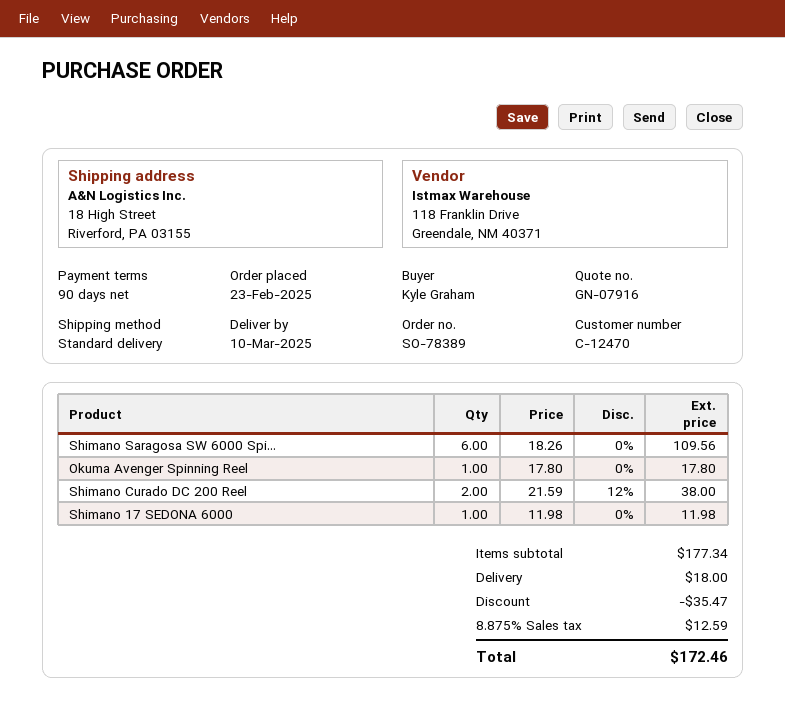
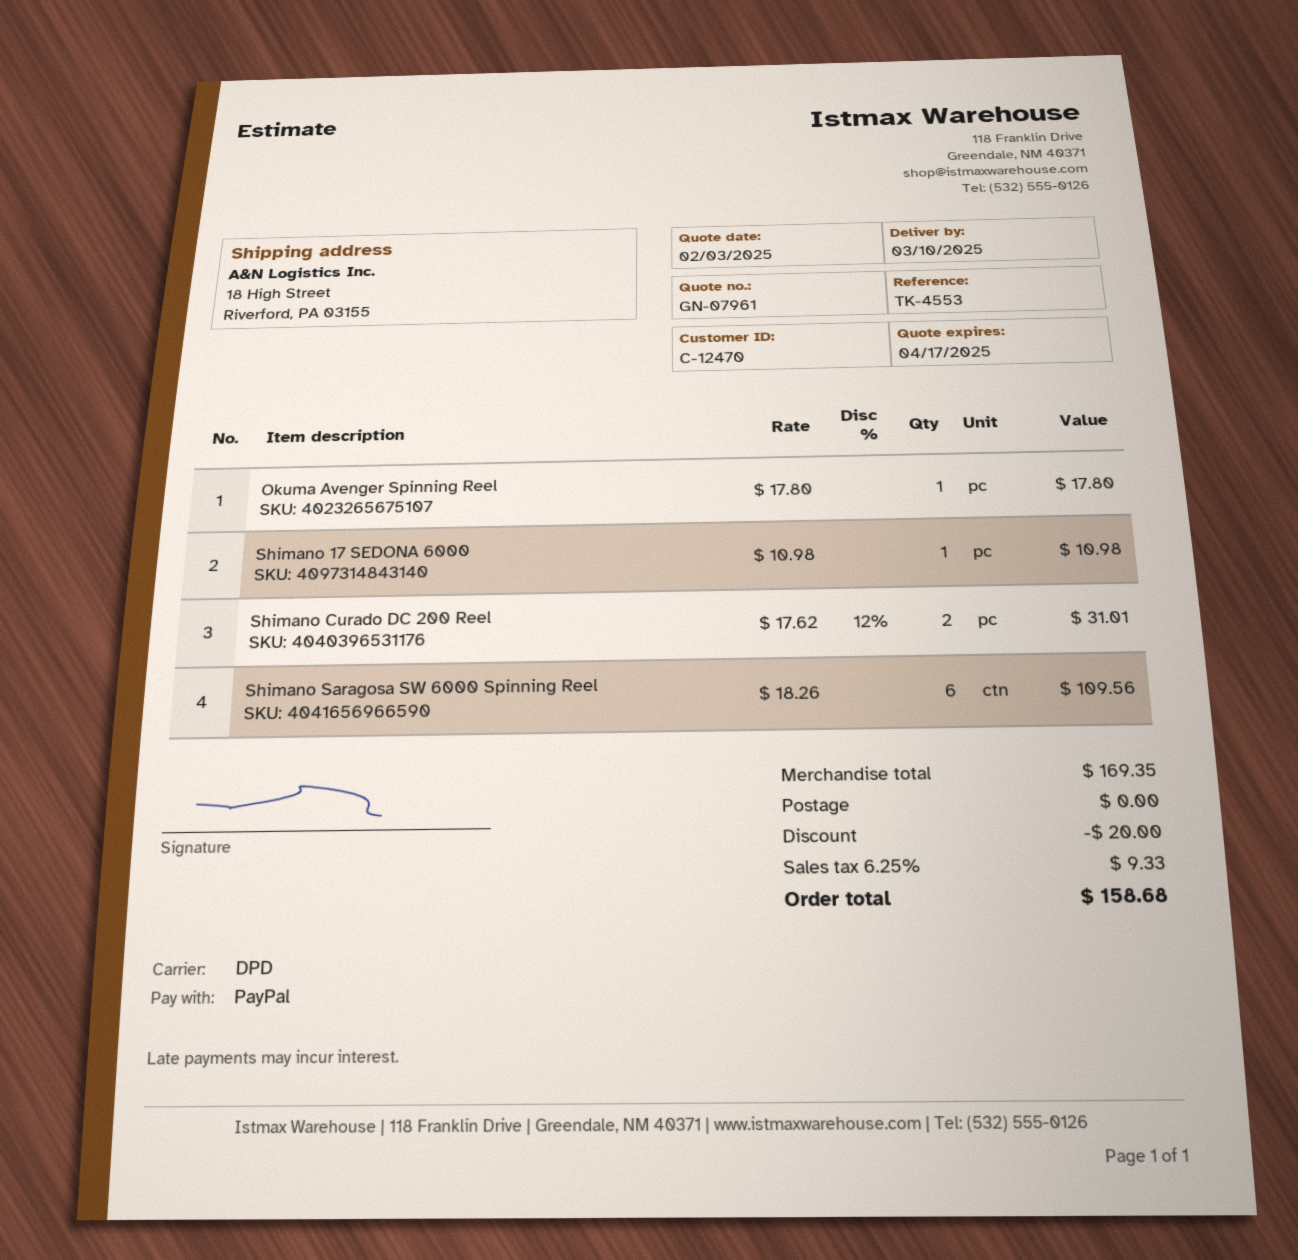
quote number: GN-07916 -> GN-07961
shipping method: standard -> DPD
Shimano Curado DC 200 Reel: 2 x 21.59 - 12% = 38.00 -> 2 x 17.62 - 12% = 31.01
Shimano 17 SEDONA 6000: 1 x 11.98 = 11.98 -> 1 x 10.98 = 10.98
subtotal: 177.34 -> 169.35
discount: 35.47 -> 20.00
shipping: 18.00 -> 0.00
tax: 8.875% = 12.59 -> 6.25% = 9.33
total: 172.46 -> 158.68

